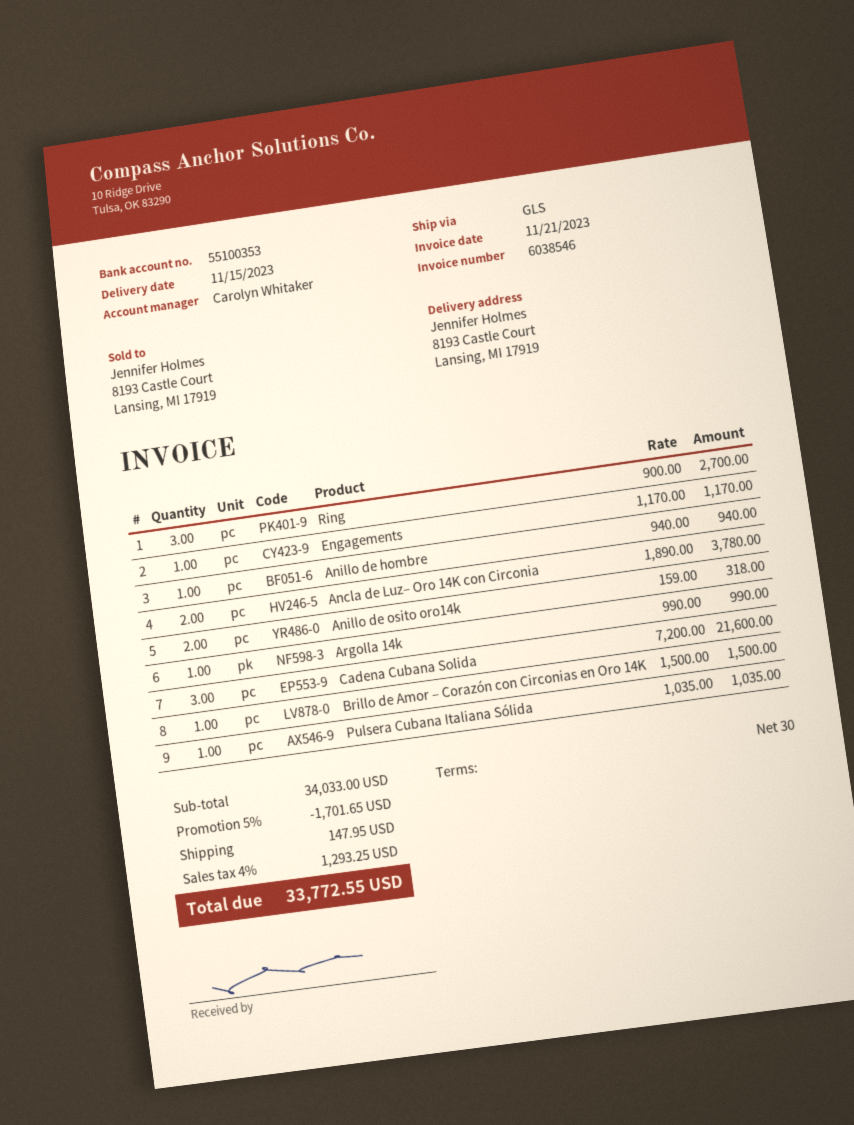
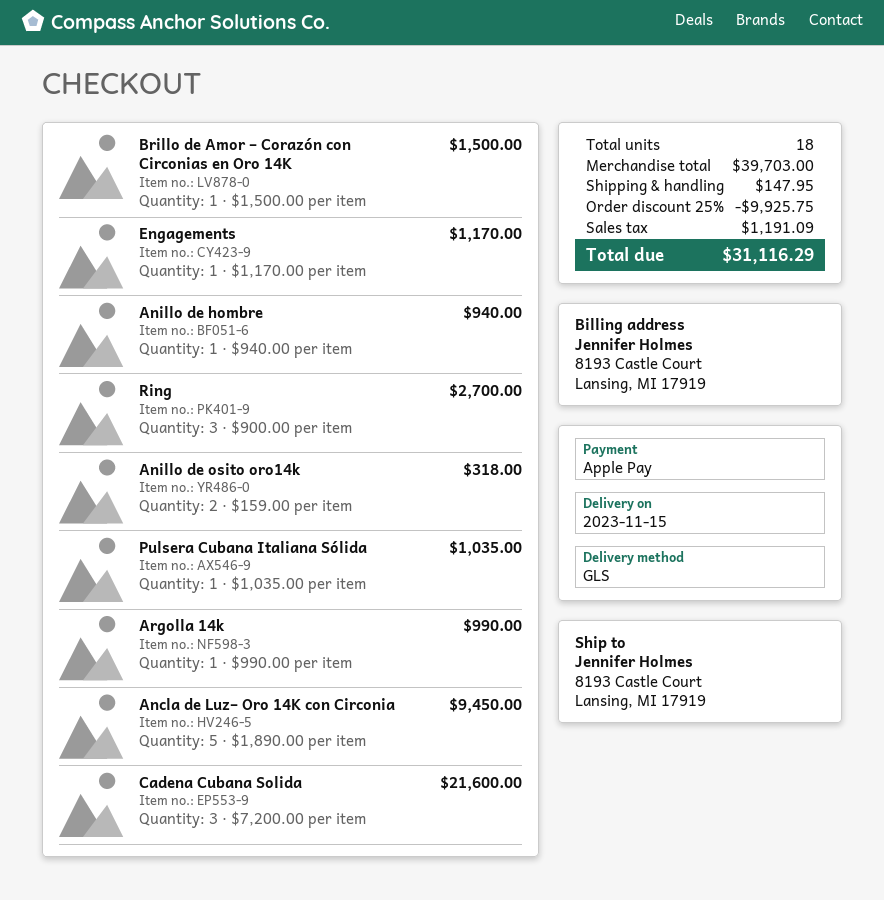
Ancla de Luz– Oro 14K con Circonia: 2 x 1890.00 = 3780.00 -> 5 x 1890.00 = 9450.00
subtotal: 34033.00 -> 39703.00
discount: 5% = 1701.65 -> 25% = 9925.75
tax: 1293.25 -> 1191.09
total: 33772.55 -> 31116.29

